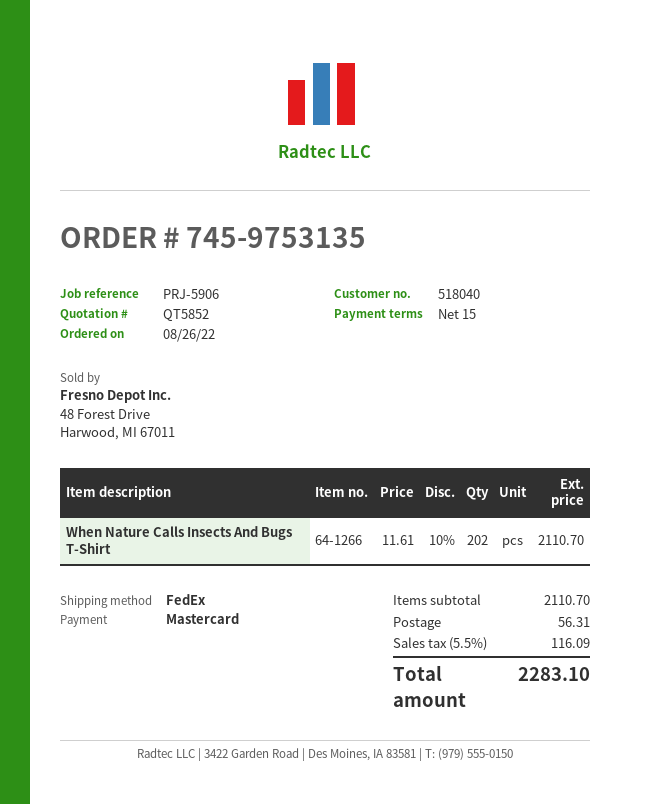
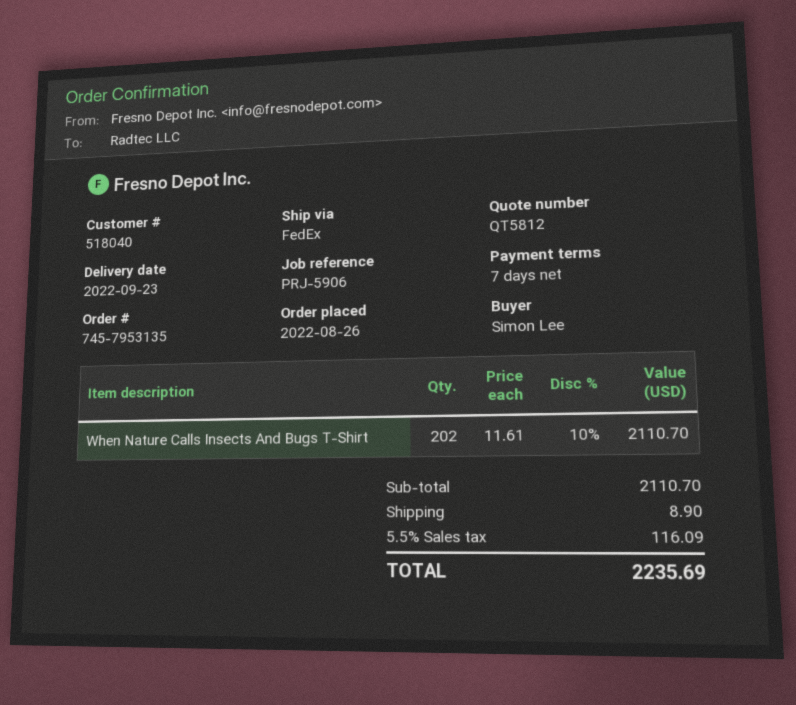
quote number: QT5852 -> QT5812
order number: 745-9753135 -> 745-7953135
payment terms: 15 days -> 7 days
shipping: 56.31 -> 8.90
total: 2283.10 -> 2235.69

